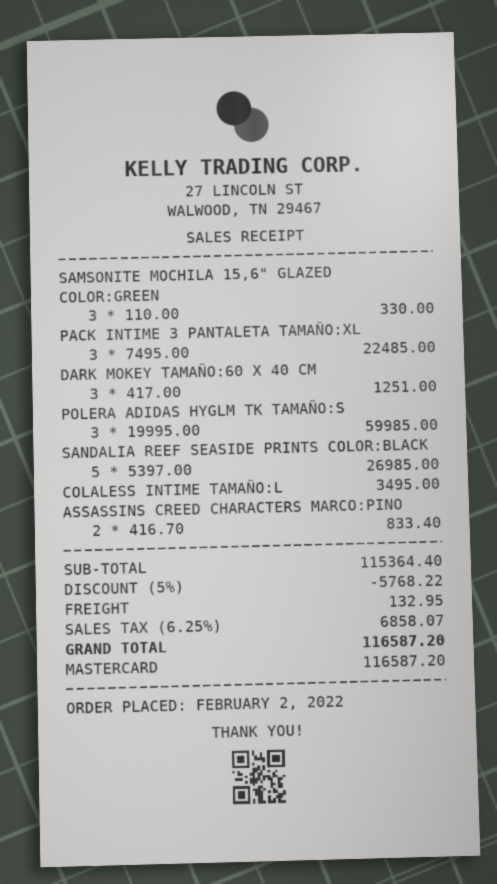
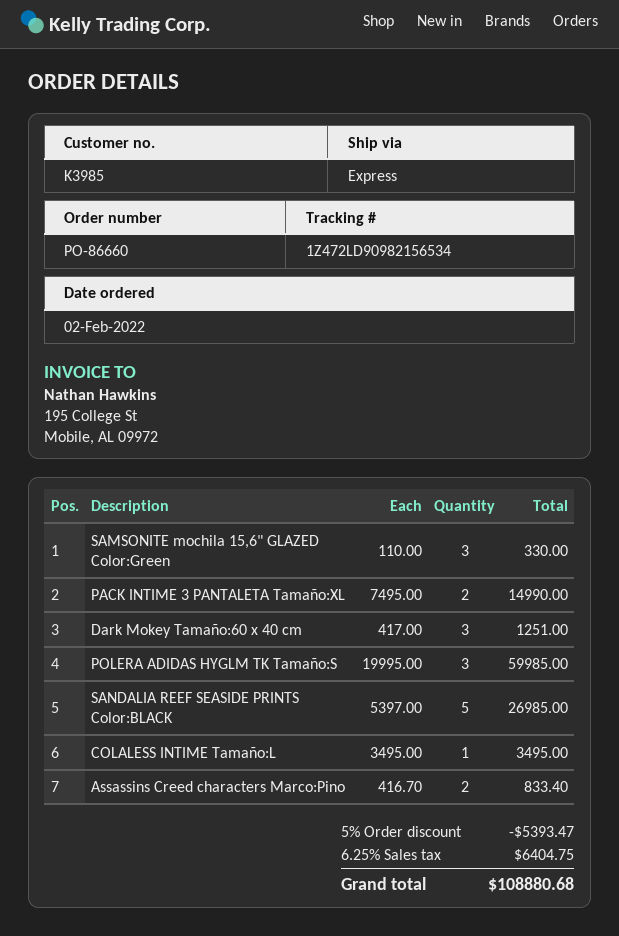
PACK INTIME 3 PANTALETA TAMAÑO:XL: 3 x 7495.00 = 22485.00 -> 2 x 7495.00 = 14990.00
discount: 5% = 5768.22 -> 5% = 5393.47
shipping: 132.95 -> none
tax: 6.25% = 6858.07 -> 6.25% = 6404.75
total: 116587.20 -> 108880.68

